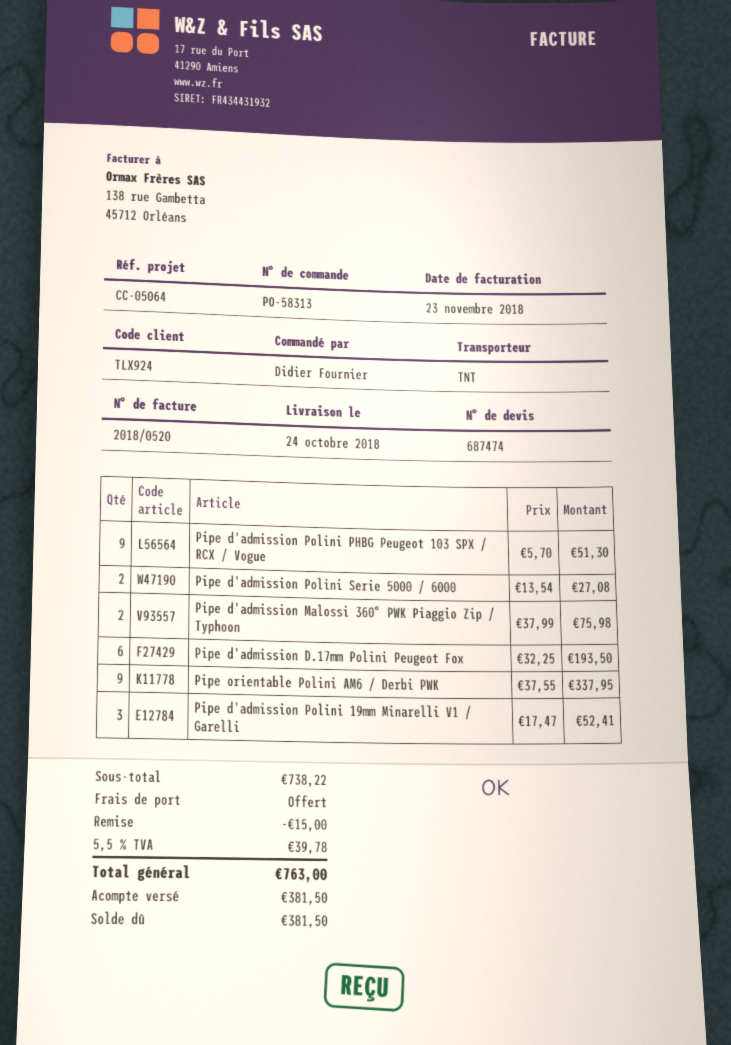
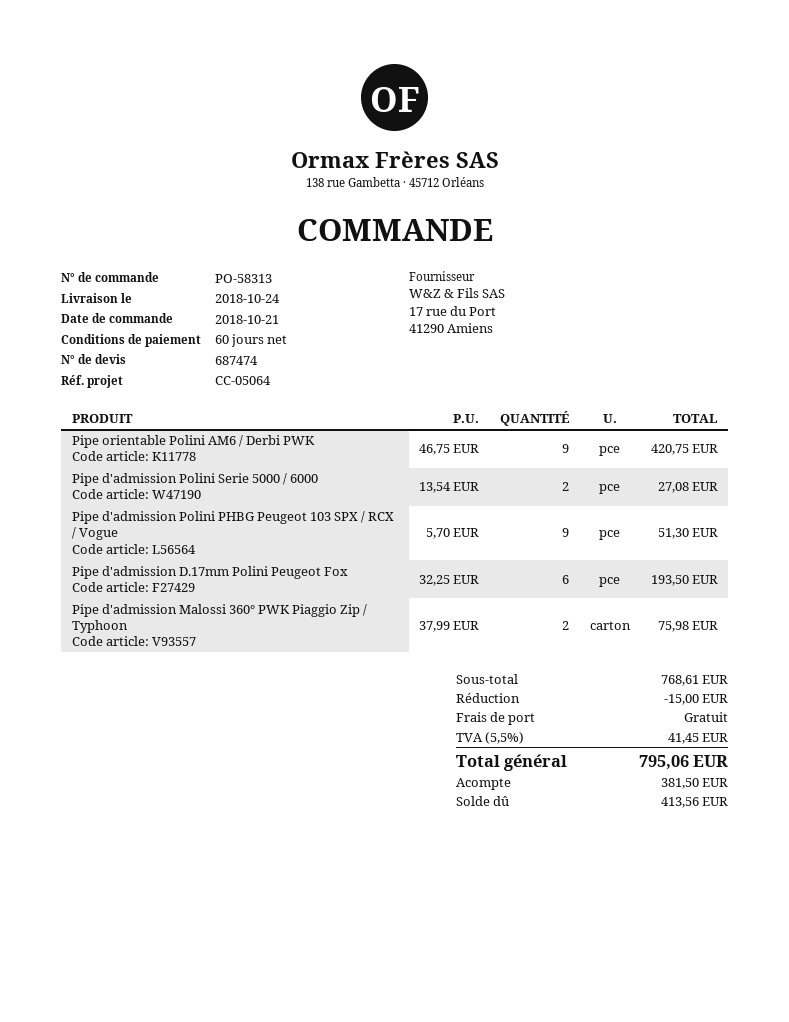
Pipe orientable Polini AM6 / Derbi PWK: 9 x 37.55 = 337.95 -> 9 x 46.75 = 420.75
Pipe d'admission Polini 19mm Minarelli V1 / Garelli: 3 x 17.47 = 52.41 -> none
subtotal: 738.22 -> 768.61
tax: 5.5% = 39.78 -> 5.5% = 41.45
total: 763.00 -> 795.06
balance: 381.50 -> 413.56

